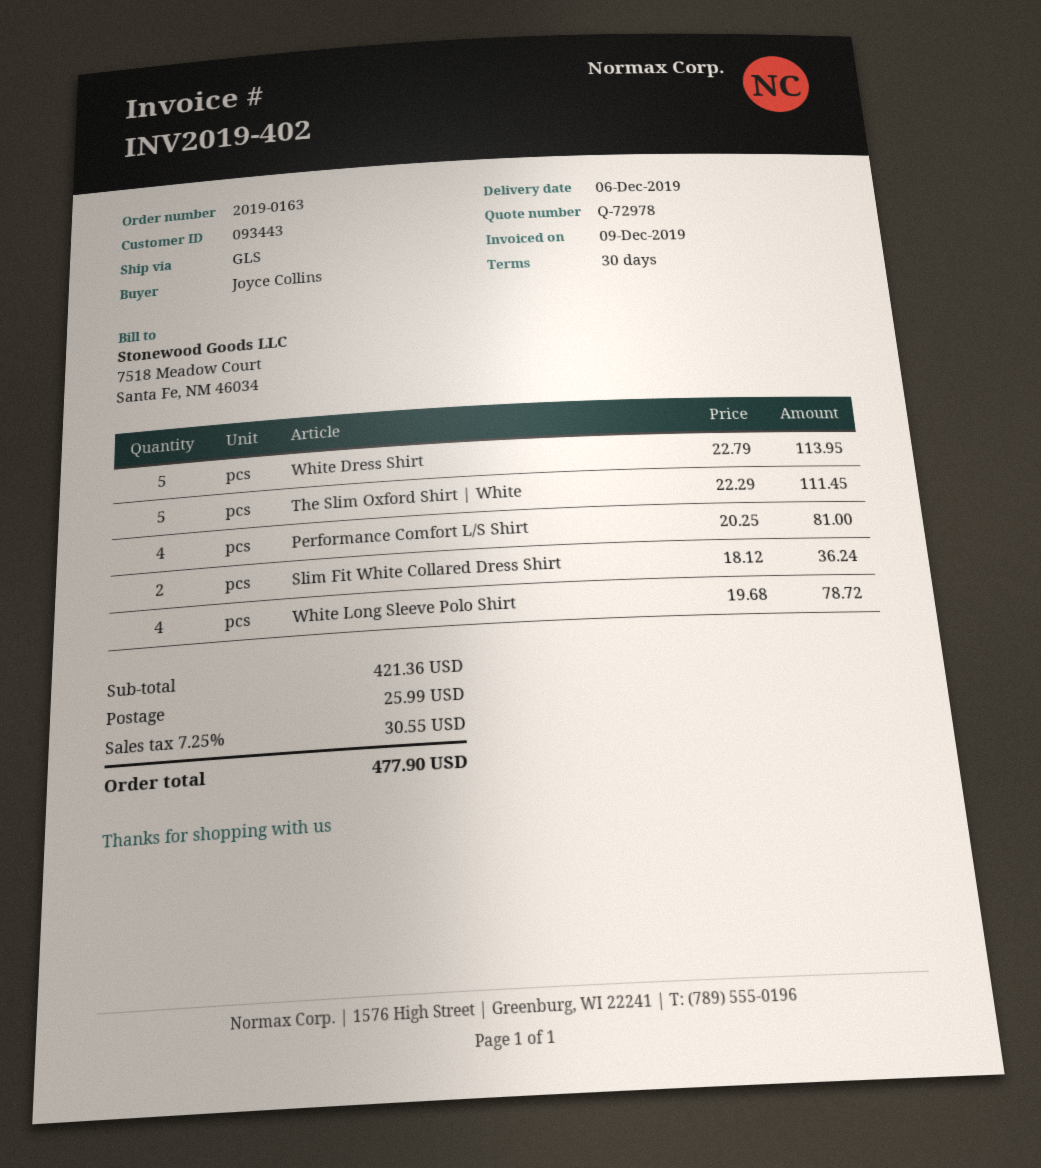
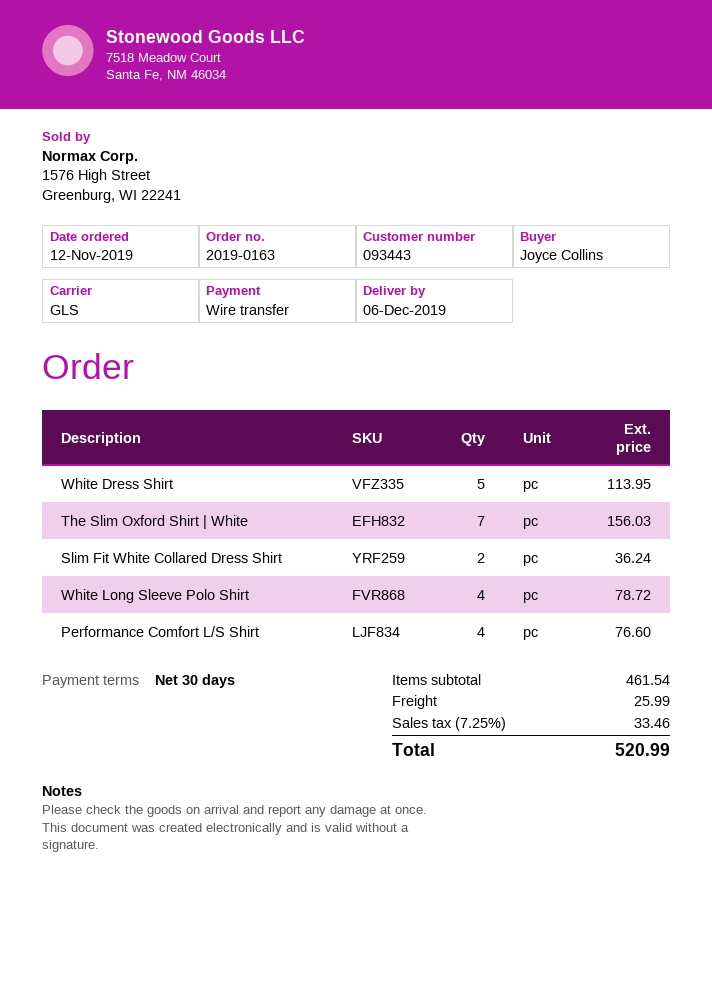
The Slim Oxford Shirt | White: 5 for 111.45 -> 7 for 156.03
Performance Comfort L/S Shirt: 4 for 81.00 -> 4 for 76.60
subtotal: 421.36 -> 461.54
tax: 7.25% = 30.55 -> 7.25% = 33.46
total: 477.90 -> 520.99

